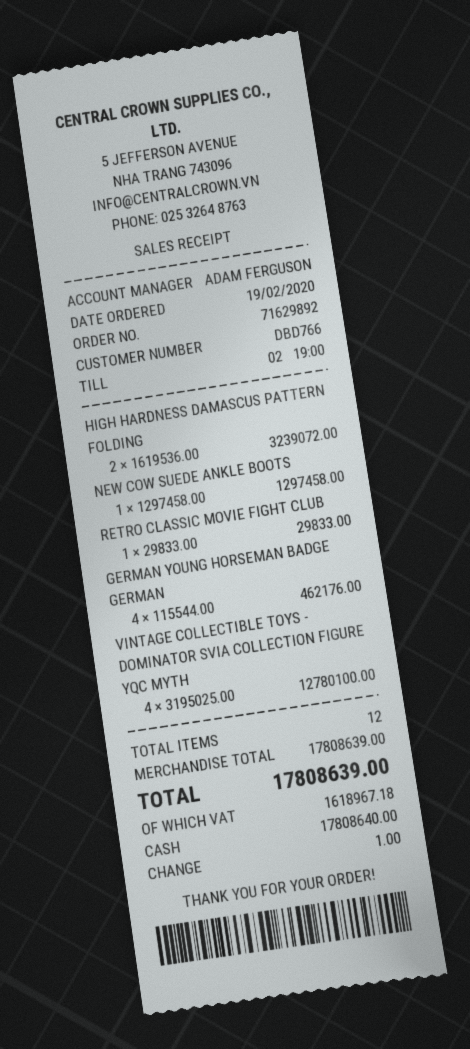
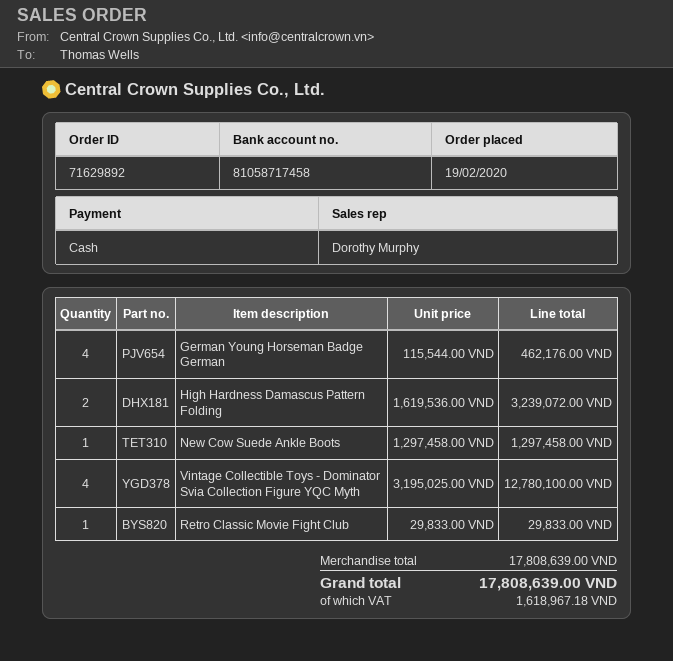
sales rep: ADAM FERGUSON -> Dorothy Murphy

